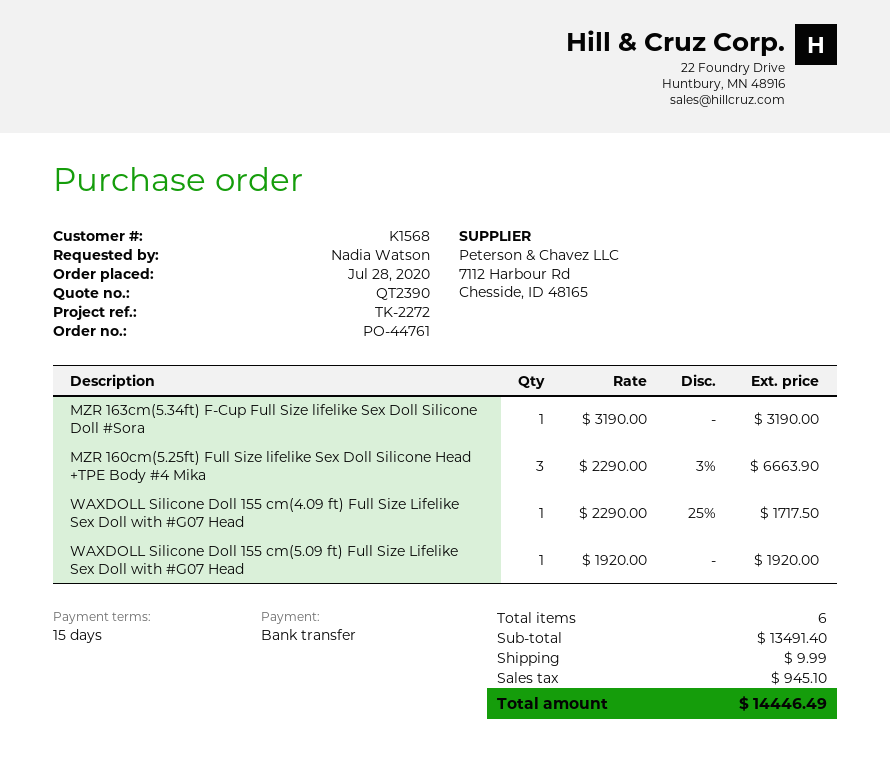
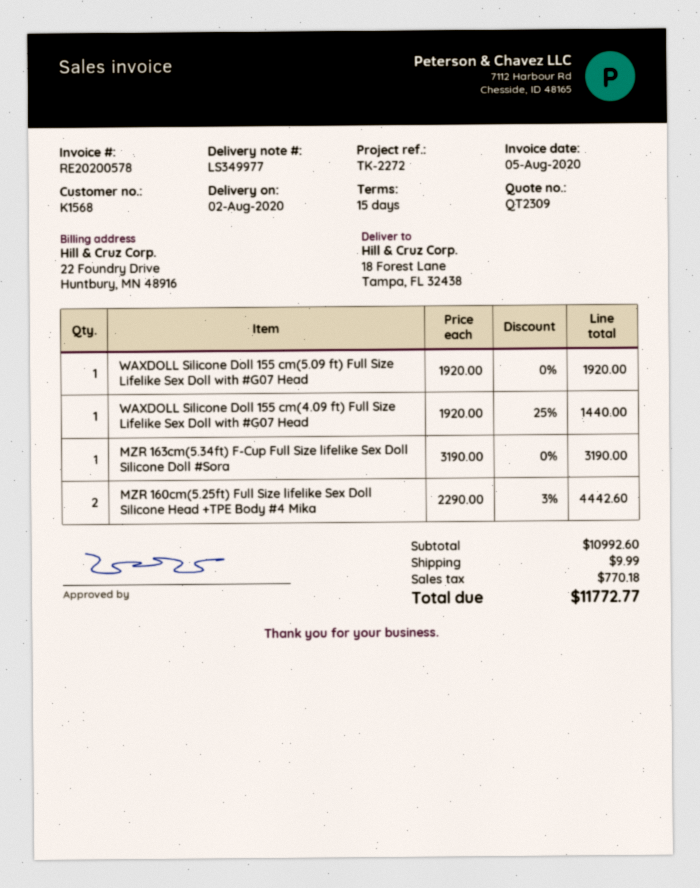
quote number: QT2390 -> QT2309
MZR 160cm(5.25ft) Full Size lifelike Sex Doll Silicone Head +TPE Body #4 Mika: 3 x 2290.00 - 3% = 6663.90 -> 2 x 2290.00 - 3% = 4442.60
WAXDOLL Silicone Doll 155 cm(4.09 ft) Full Size Lifelike Sex Doll with #G07 Head: 1 x 2290.00 - 25% = 1717.50 -> 1 x 1920.00 - 25% = 1440.00
subtotal: 13491.40 -> 10992.60
tax: 945.10 -> 770.18
total: 14446.49 -> 11772.77

